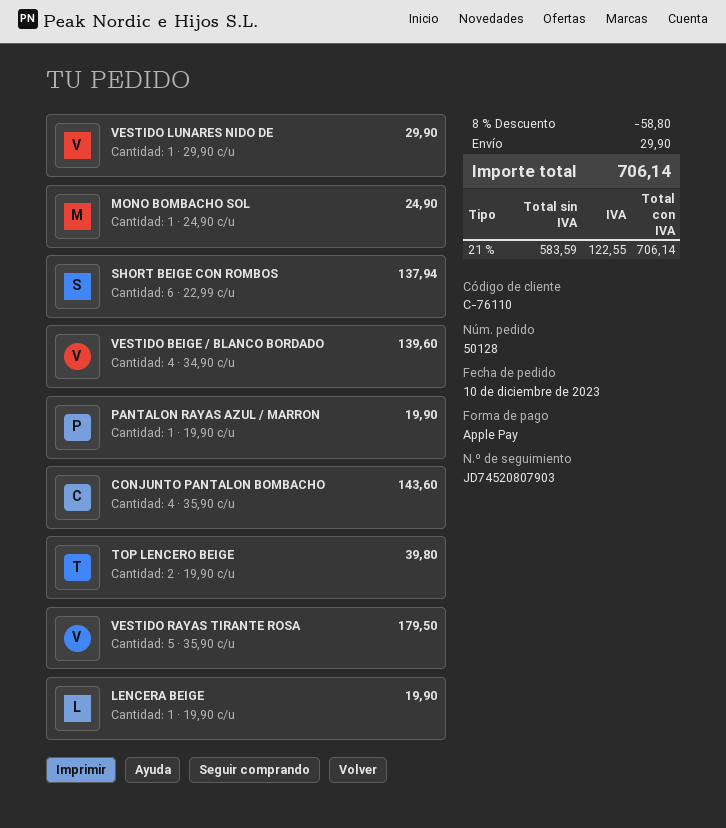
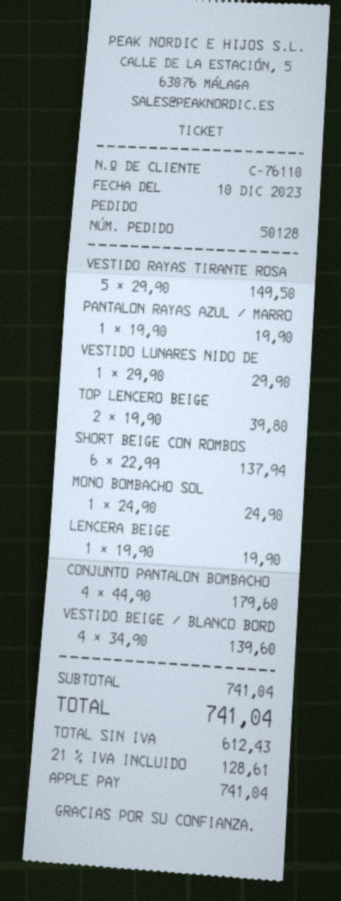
CONJUNTO PANTALON BOMBACHO: 4 x 35.90 = 143.60 -> 4 x 44.90 = 179.60
VESTIDO RAYAS TIRANTE ROSA: 5 x 35.90 = 179.50 -> 5 x 29.90 = 149.50
discount: 8% = 58.80 -> none
shipping: 29.90 -> none
net: 583.59 -> 612.43
tax: 21% = 122.55 -> 21% = 128.61
total: 706.14 -> 741.04

